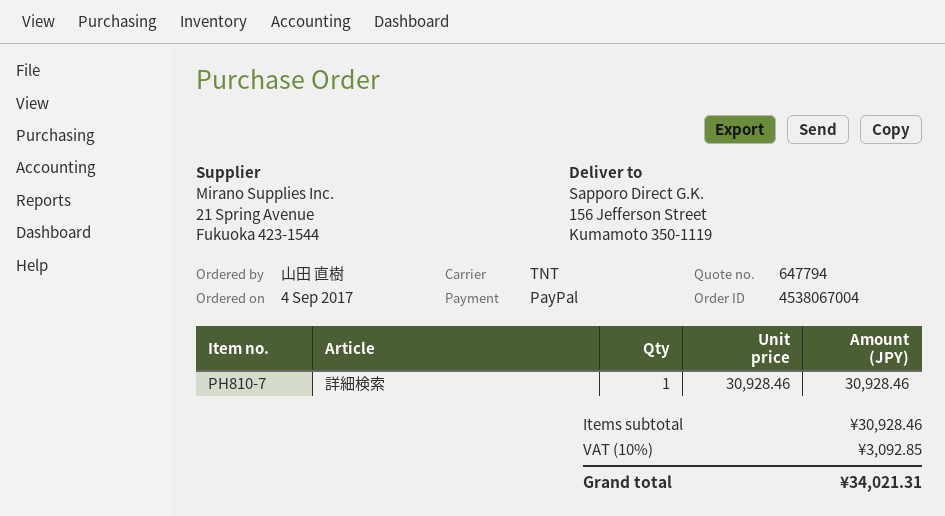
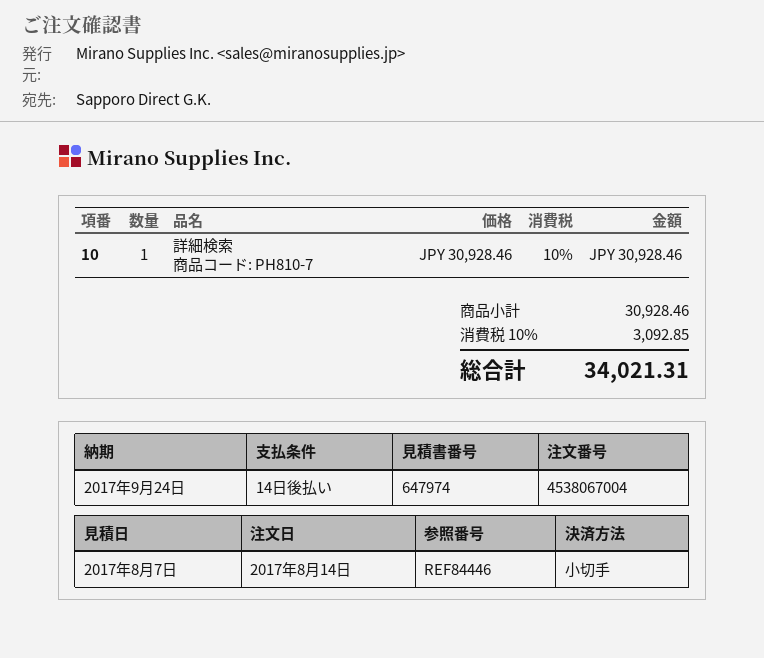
quote number: 647794 -> 647974
order date: 2017-09-04 -> 2017-08-14
payment method: PayPal -> cheque

